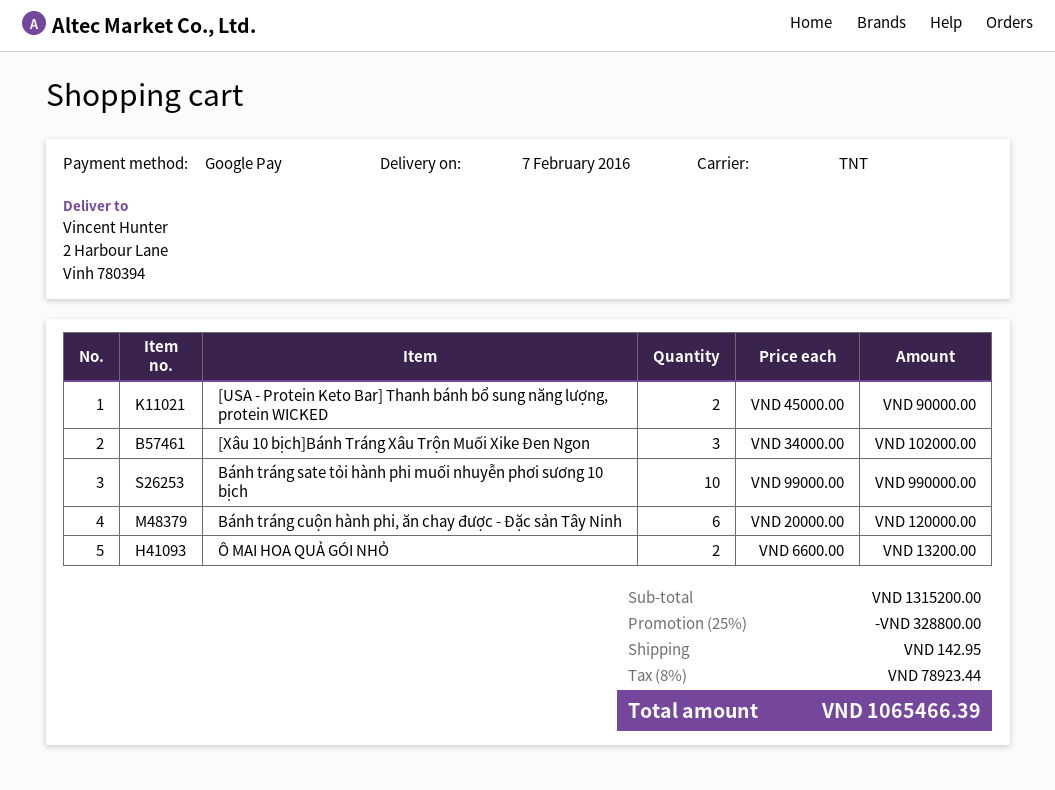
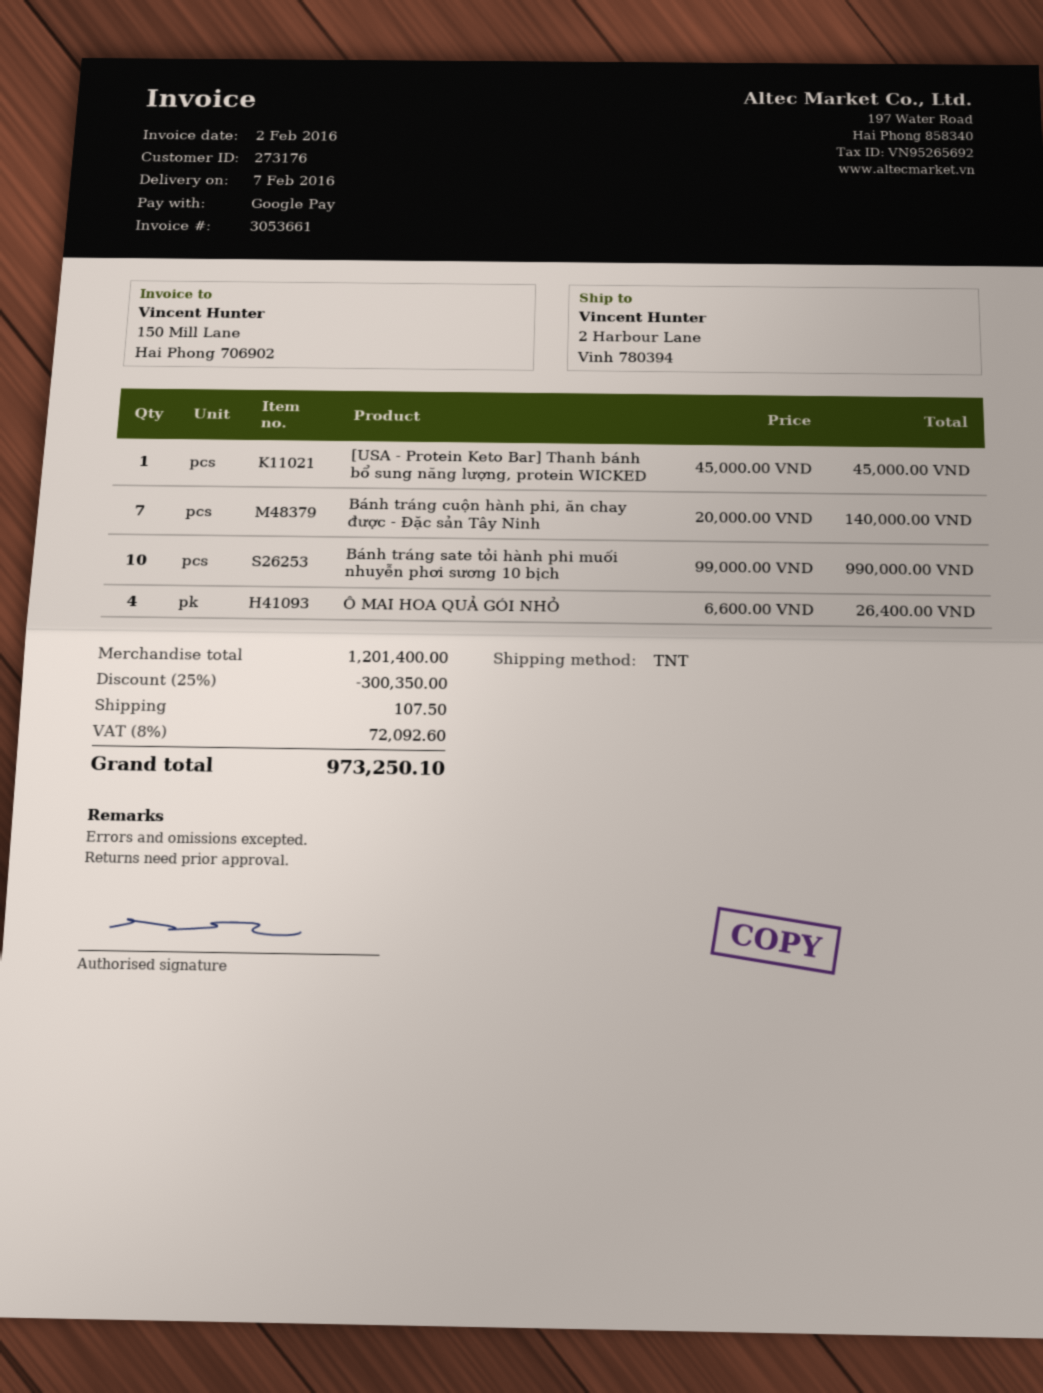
[USA - Protein Keto Bar] Thanh bánh bổ sung năng lượng, protein WICKED: 2 x 45000.00 = 90000.00 -> 1 x 45000.00 = 45000.00
[Xâu 10 bịch]Bánh Tráng Xâu Trộn Muối Xike Đen Ngon: 3 x 34000.00 = 102000.00 -> none
Bánh tráng cuộn hành phi, ăn chay được - Đặc sản Tây Ninh: 6 x 20000.00 = 120000.00 -> 7 x 20000.00 = 140000.00
Ô MAI HOA QUẢ GÓI NHỎ: 2 x 6600.00 = 13200.00 -> 4 x 6600.00 = 26400.00
subtotal: 1315200.00 -> 1201400.00
discount: 25% = 328800.00 -> 25% = 300350.00
shipping: 142.95 -> 107.50
tax: 8% = 78923.44 -> 8% = 72092.60
total: 1065466.39 -> 973250.10

